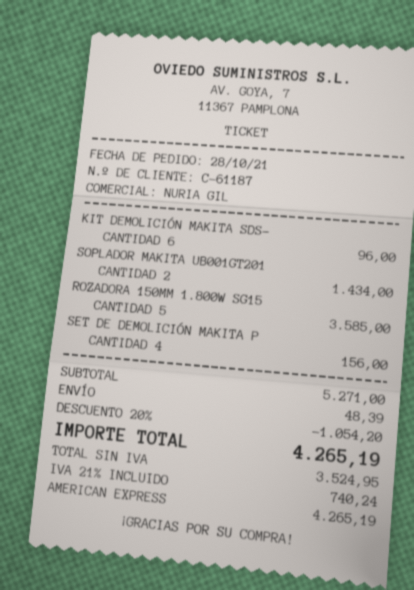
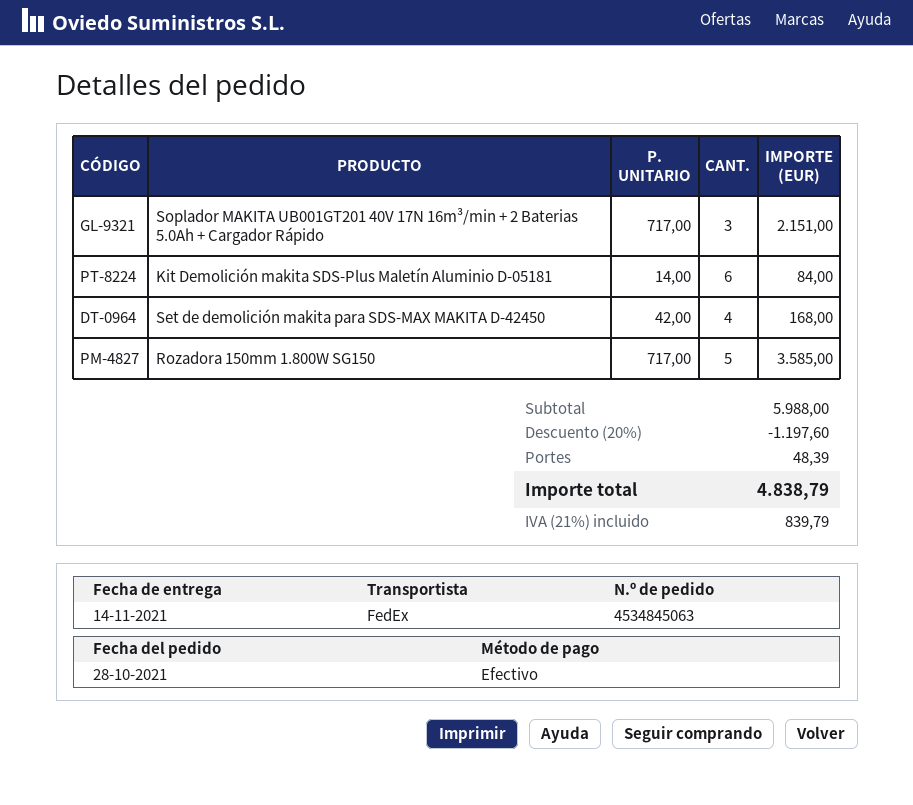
payment method: American Express -> cash
KIT DEMOLICIÓN MAKITA SDS-: 6 for 96.00 -> 6 for 84.00
SOPLADOR MAKITA UB001GT201: 2 for 1434.00 -> 3 for 2151.00
SET DE DEMOLICIÓN MAKITA P: 4 for 156.00 -> 4 for 168.00
subtotal: 5271.00 -> 5988.00
discount: 20% = 1054.20 -> 20% = 1197.60
tax: 21% = 740.24 -> 21% = 839.79
total: 4265.19 -> 4838.79

